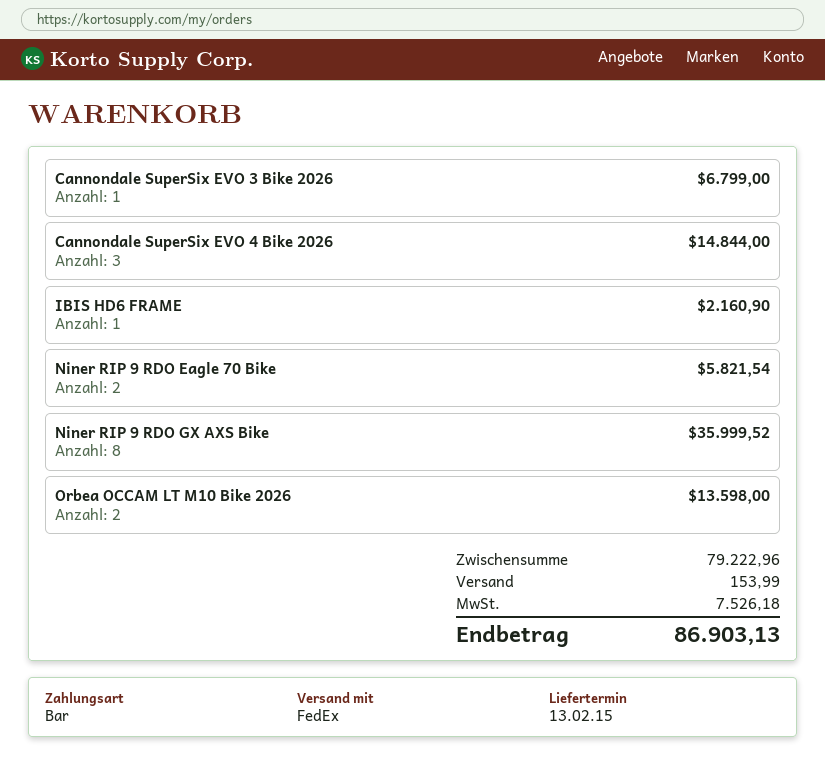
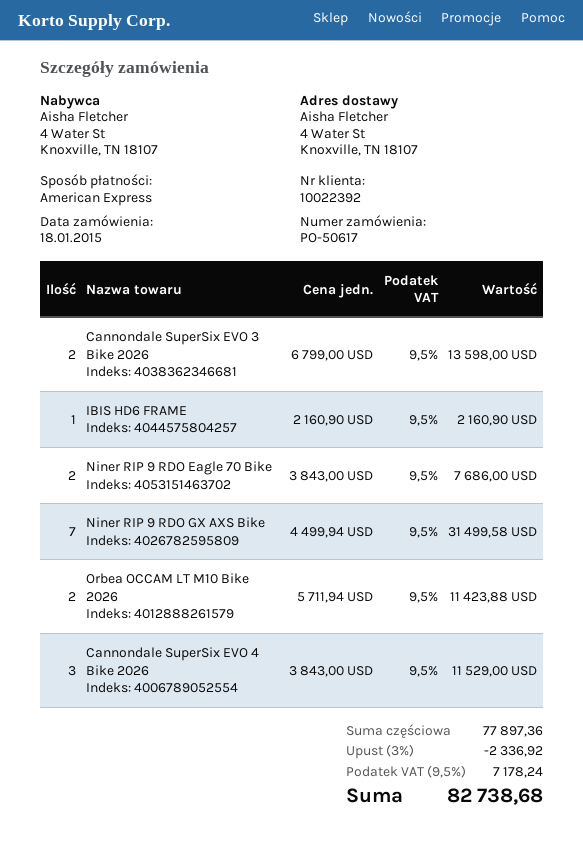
payment method: cash -> American Express
Cannondale SuperSix EVO 3 Bike 2026: 1 for 6799.00 -> 2 for 13598.00
Cannondale SuperSix EVO 4 Bike 2026: 3 for 14844.00 -> 3 for 11529.00
Niner RIP 9 RDO Eagle 70 Bike: 2 for 5821.54 -> 2 for 7686.00
Niner RIP 9 RDO GX AXS Bike: 8 for 35999.52 -> 7 for 31499.58
Orbea OCCAM LT M10 Bike 2026: 2 for 13598.00 -> 2 for 11423.88
subtotal: 79222.96 -> 77897.36
discount: none -> 3% = 2336.92
shipping: 153.99 -> none
tax: 7526.18 -> 7178.24
total: 86903.13 -> 82738.68

